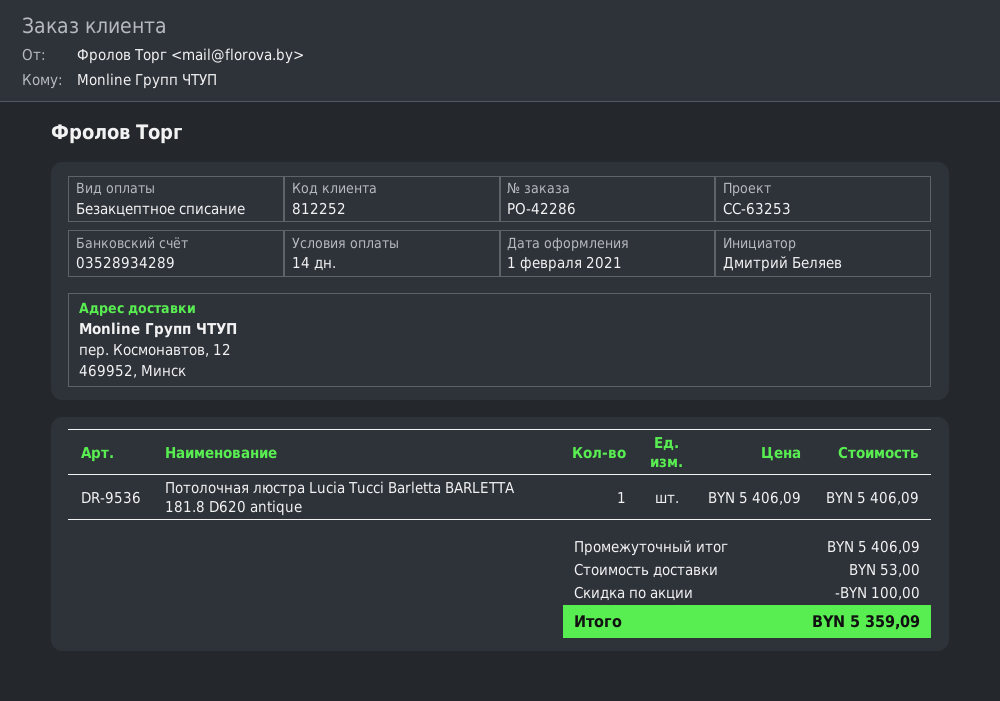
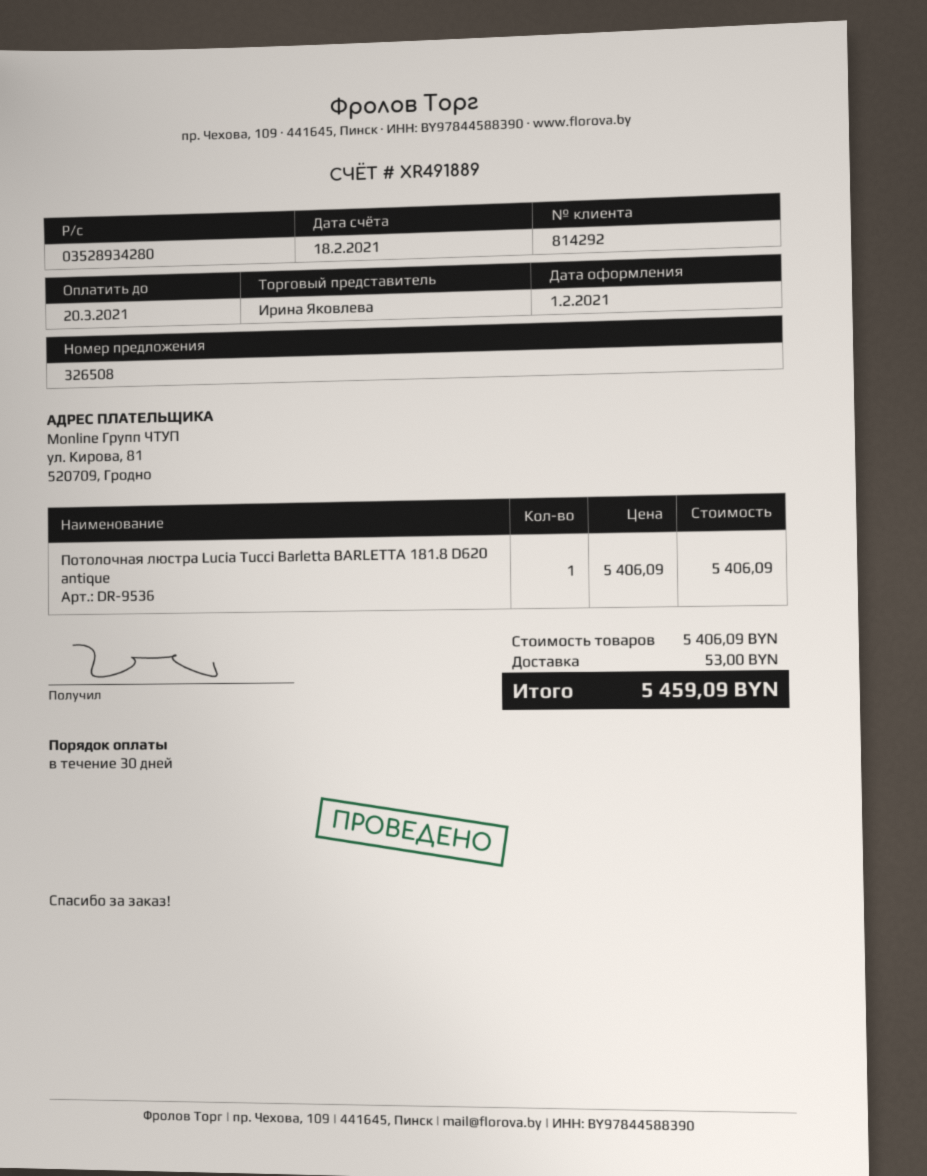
payment terms: 14 days -> 30 days
customer number: 812252 -> 814292
bank account: 03528934289 -> 03528934280
discount: 100.00 -> none
total: 5359.09 -> 5459.09

